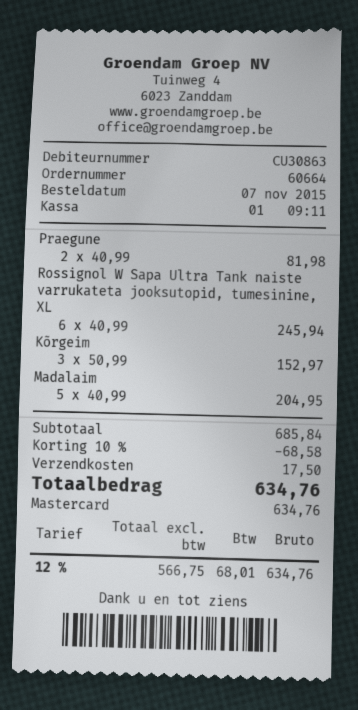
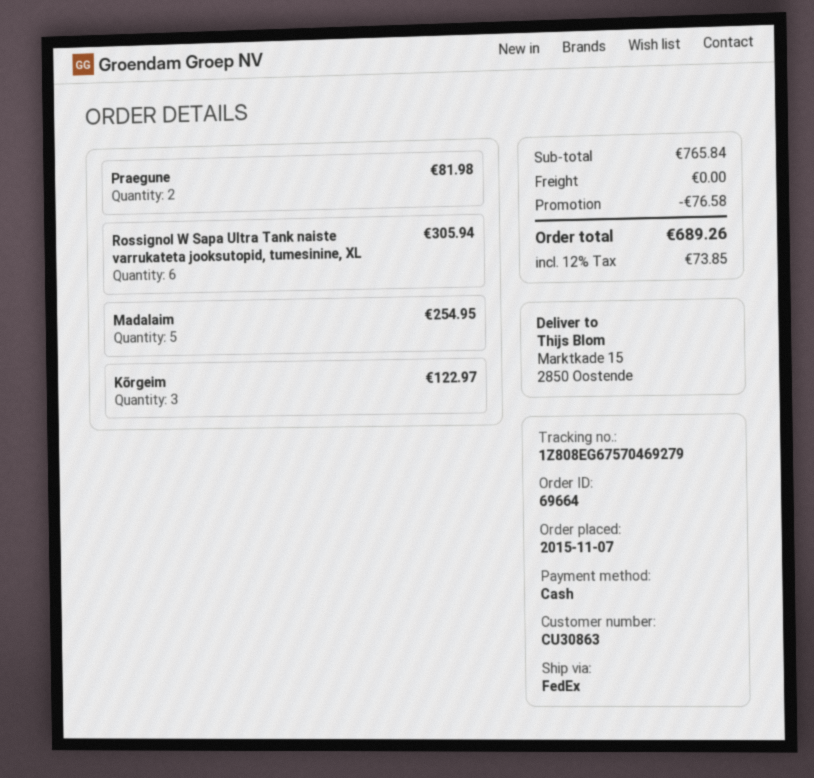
order number: 60664 -> 69664
payment method: Mastercard -> cash
Rossignol W Sapa Ultra Tank naiste varrukateta jooksutopid, tumesinine, XL: 6 for 245.94 -> 6 for 305.94
Kõrgeim: 3 for 152.97 -> 3 for 122.97
Madalaim: 5 for 204.95 -> 5 for 254.95
subtotal: 685.84 -> 765.84
discount: 68.58 -> 76.58
shipping: 17.50 -> 0.00
tax: 12% = 68.01 -> 12% = 73.85
total: 634.76 -> 689.26

